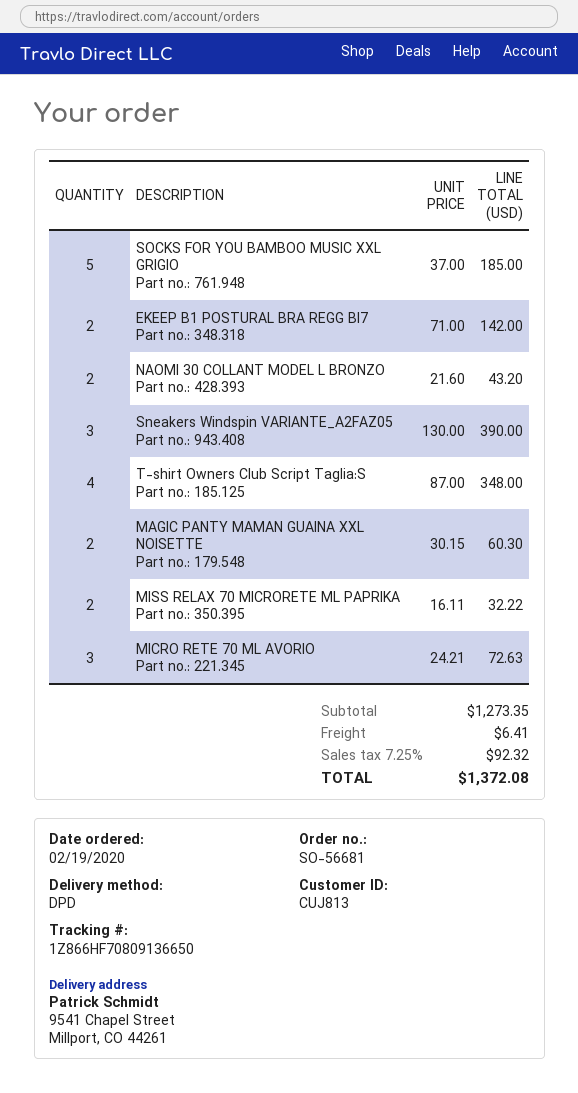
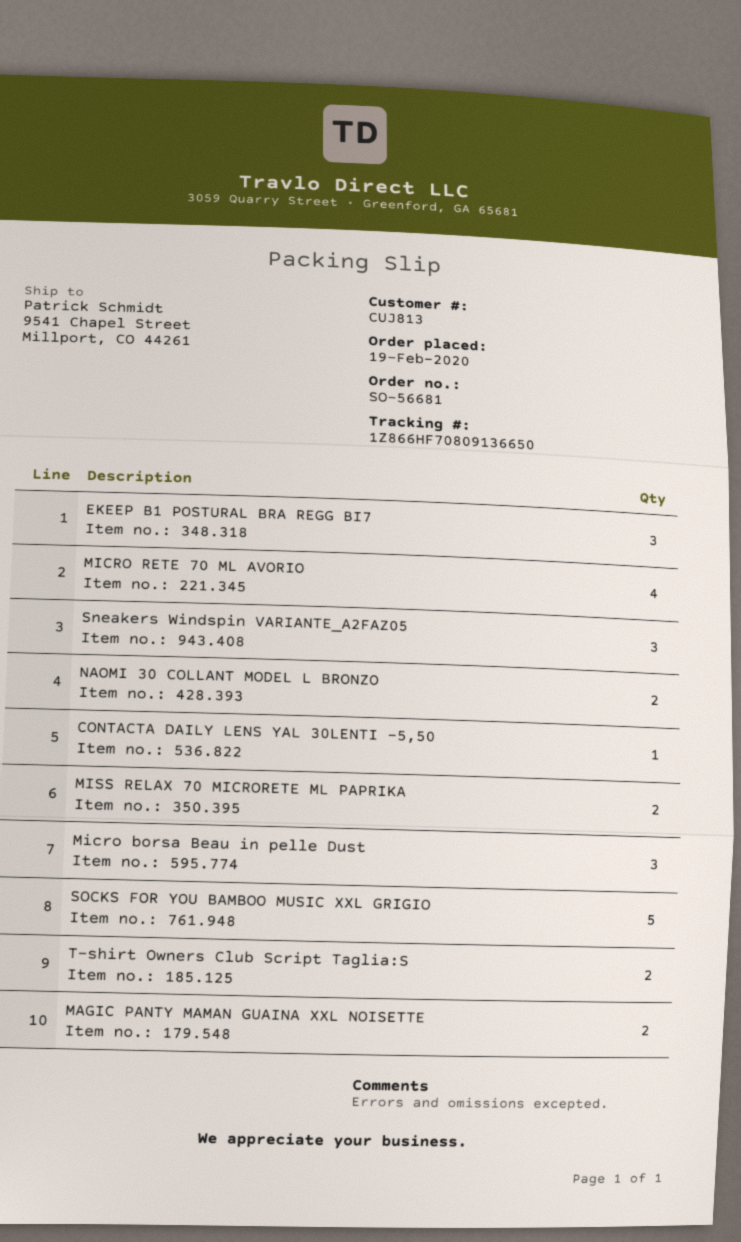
EKEEP B1 POSTURAL BRA REGG BI7: 2 -> 3
T-shirt Owners Club Script Taglia:S: 4 -> 2
MICRO RETE 70 ML AVORIO: 3 -> 4
CONTACTA DAILY LENS YAL 30LENTI -5,50: none -> 1
Micro borsa Beau in pelle Dust: none -> 3

